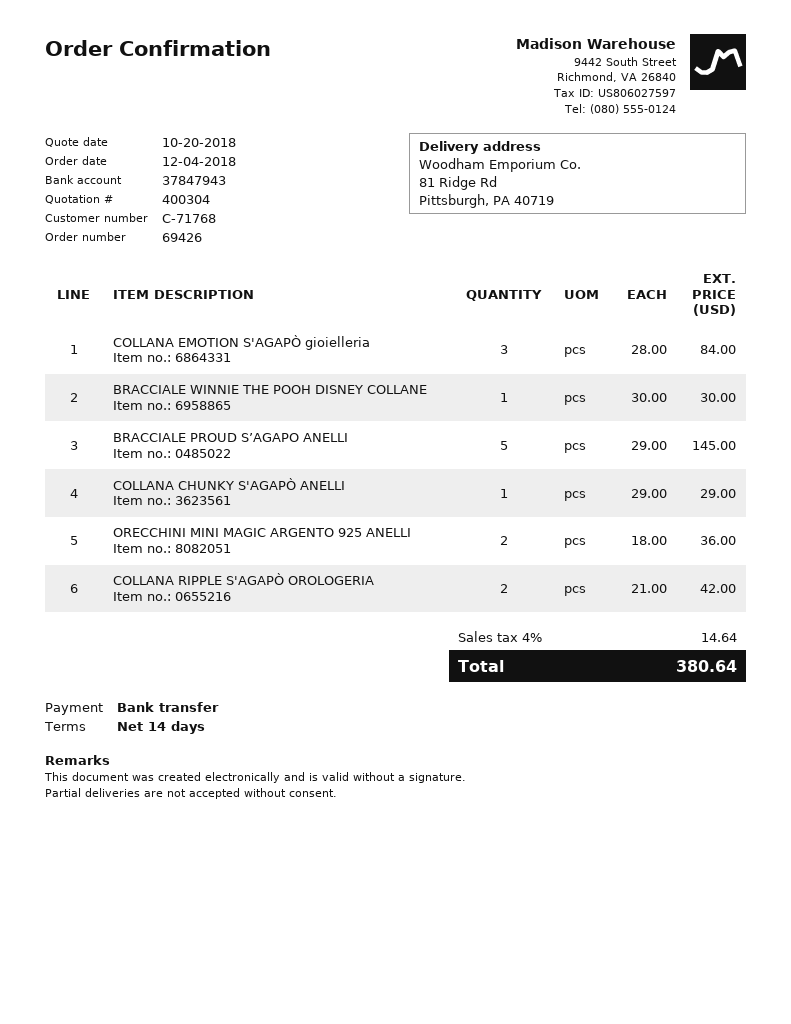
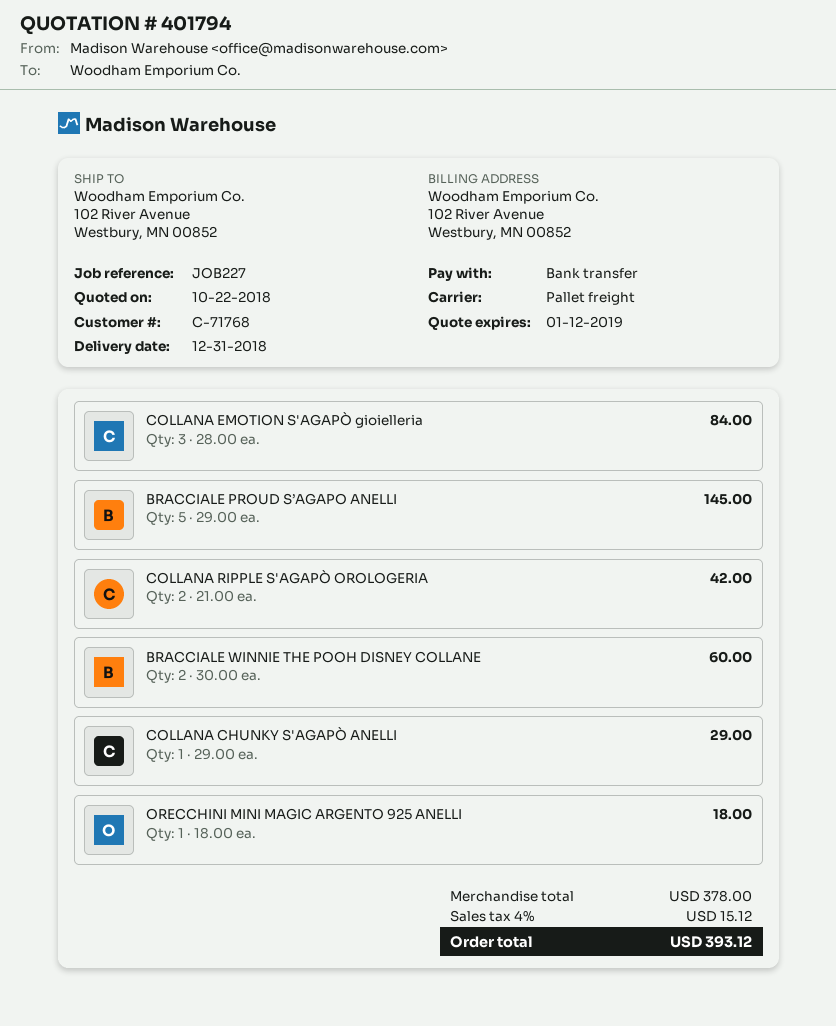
quote number: 400304 -> 401794
quote date: 2018-10-20 -> 2018-10-22
ship to: 81 Ridge Rd, Pittsburgh, PA 40719 -> 102 River Avenue, Westbury, MN 00852
BRACCIALE WINNIE THE POOH DISNEY COLLANE: 1 x 30.00 = 30.00 -> 2 x 30.00 = 60.00
ORECCHINI MINI MAGIC ARGENTO 925 ANELLI: 2 x 18.00 = 36.00 -> 1 x 18.00 = 18.00
tax: 4% = 14.64 -> 4% = 15.12
total: 380.64 -> 393.12

